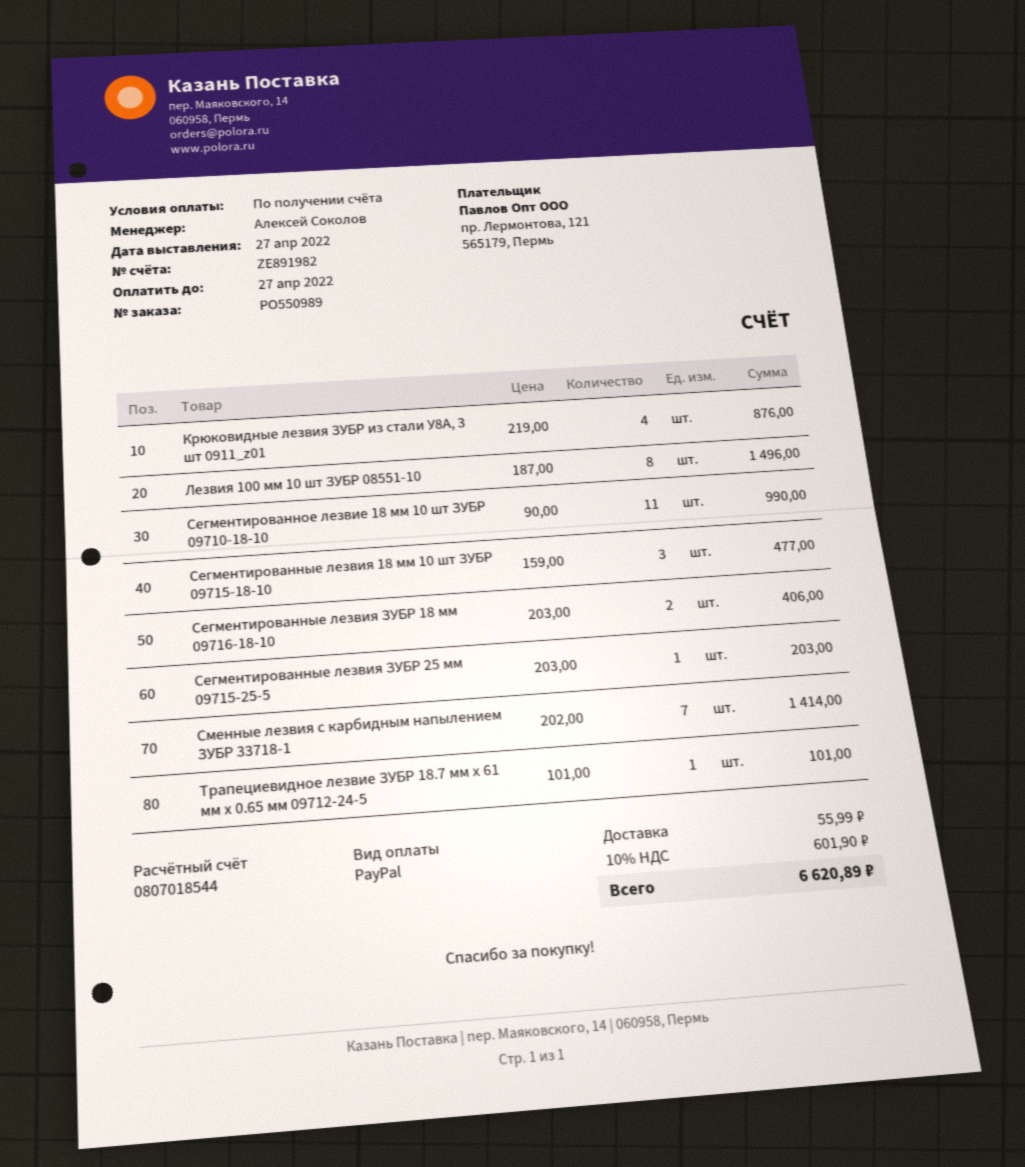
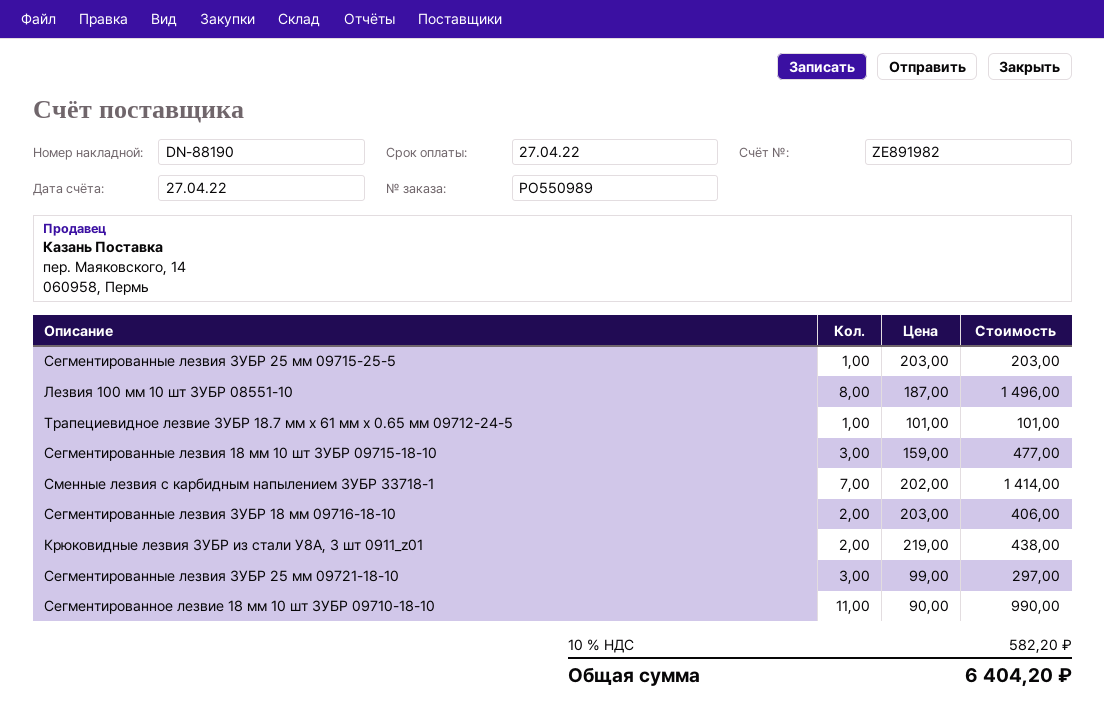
Крюковидные лезвия ЗУБР из стали У8А, 3 шт 0911_z01: 4 x 219.00 = 876.00 -> 2 x 219.00 = 438.00
Сегментированные лезвия ЗУБР 25 мм 09721-18-10: none -> 3 x 99.00 = 297.00
shipping: 55.99 -> none
tax: 10% = 601.90 -> 10% = 582.20
total: 6620.89 -> 6404.20

